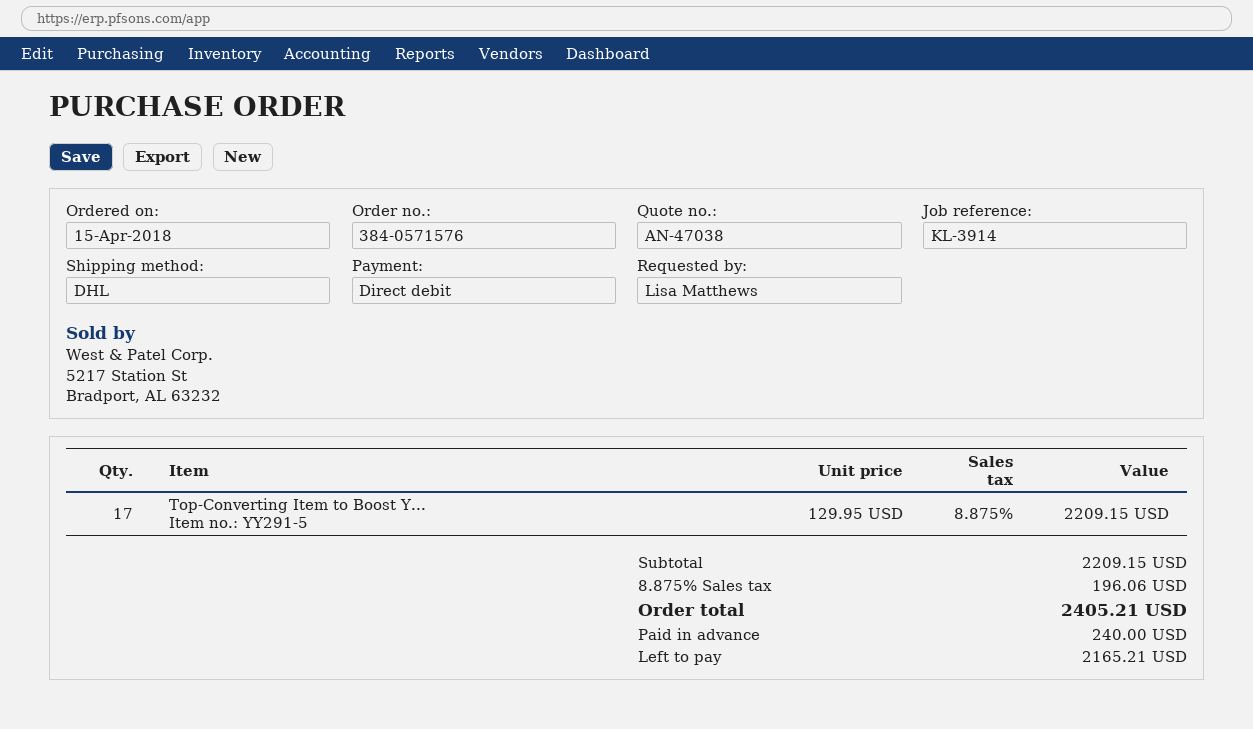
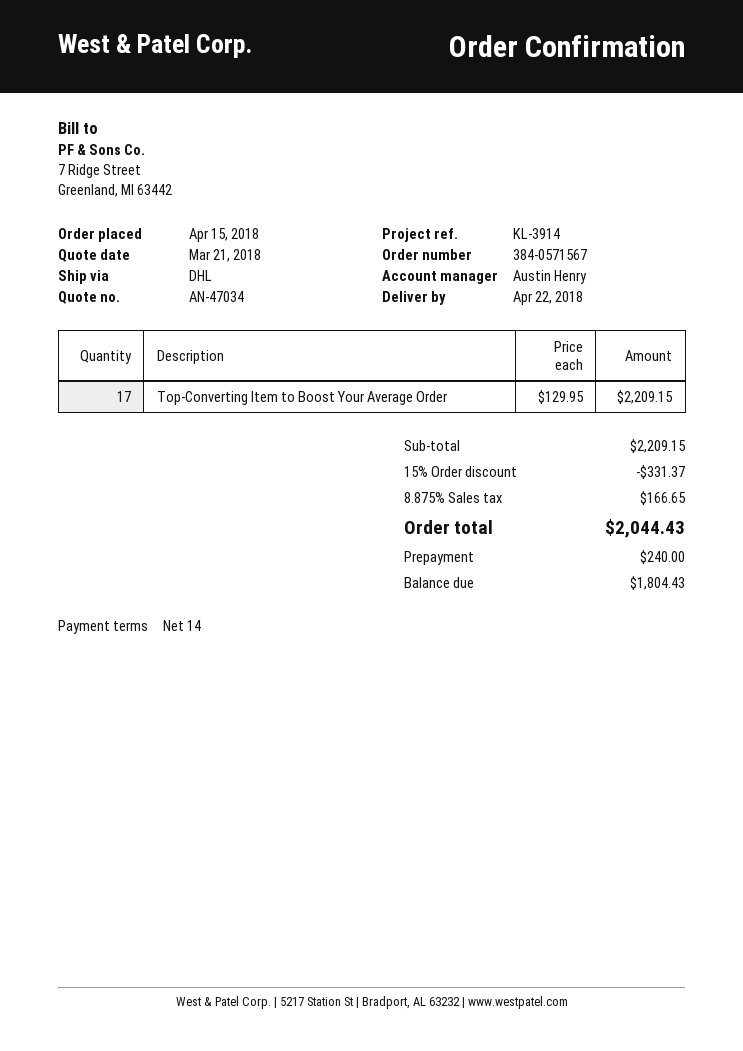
quote number: AN-47038 -> AN-47034
order number: 384-0571576 -> 384-0571567
discount: none -> 15% = 331.37
tax: 8.875% = 196.06 -> 8.875% = 166.65
total: 2405.21 -> 2044.43
balance: 2165.21 -> 1804.43

